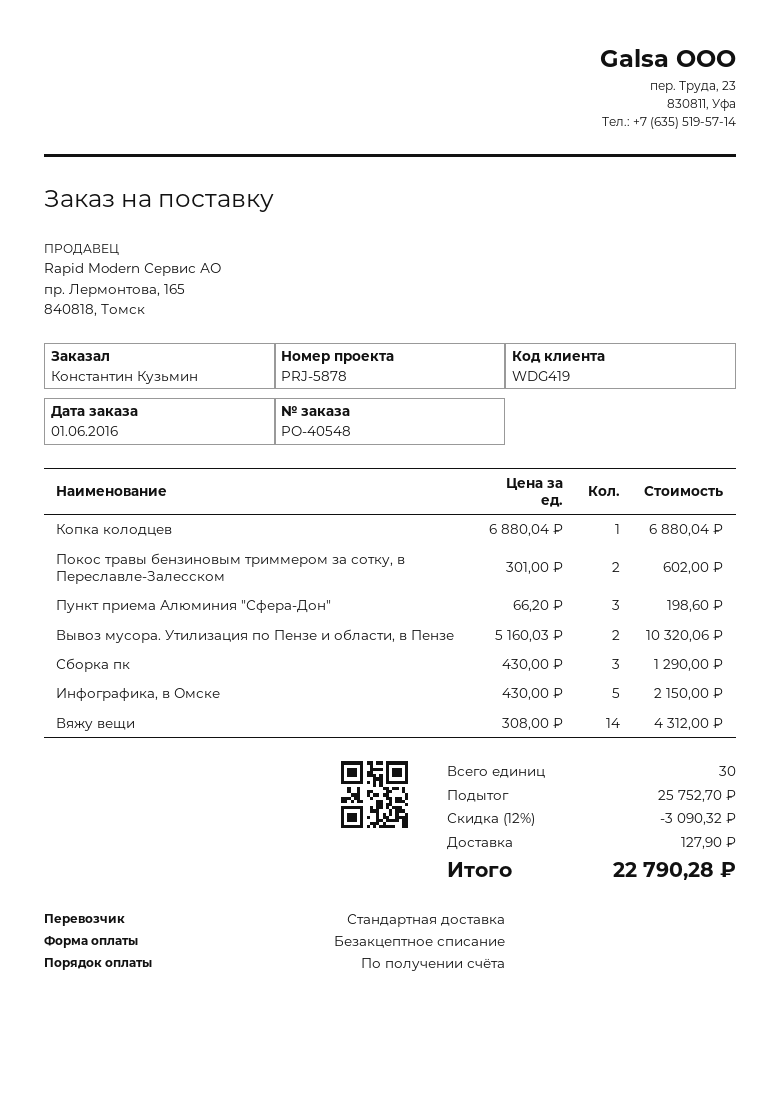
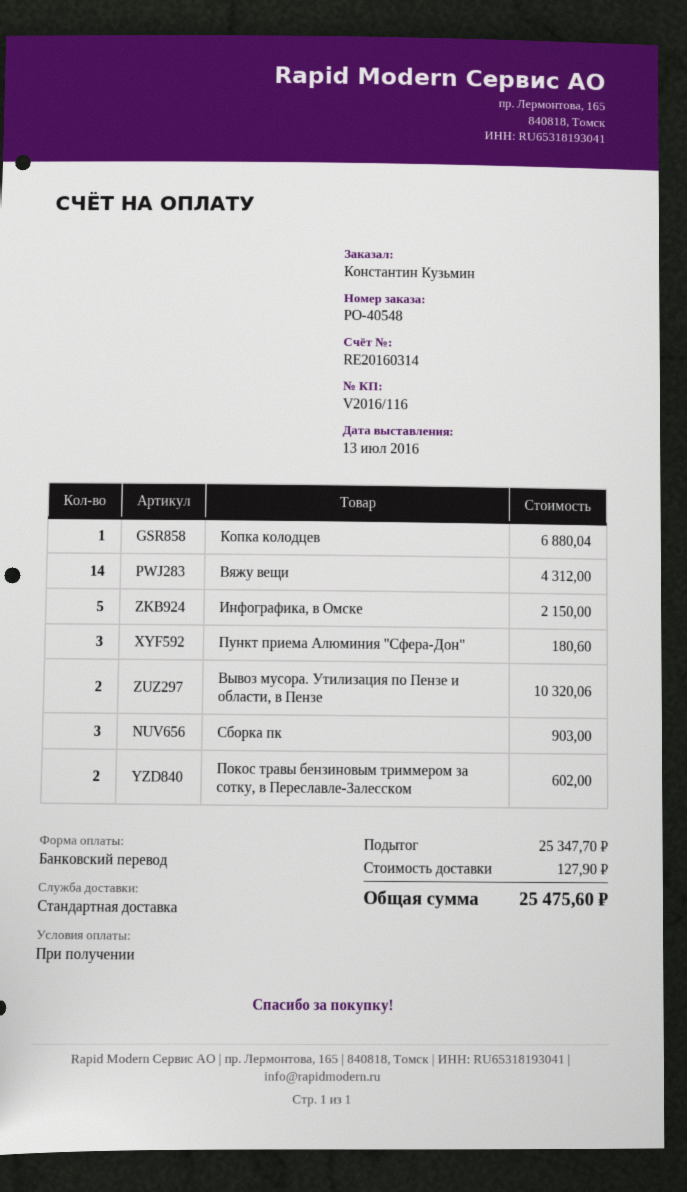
payment method: direct debit -> bank transfer
Пункт приема Алюминия "Сфера-Дон": 3 for 198.60 -> 3 for 180.60
Сборка пк: 3 for 1290.00 -> 3 for 903.00
subtotal: 25752.70 -> 25347.70
discount: 12% = 3090.32 -> none
total: 22790.28 -> 25475.60

